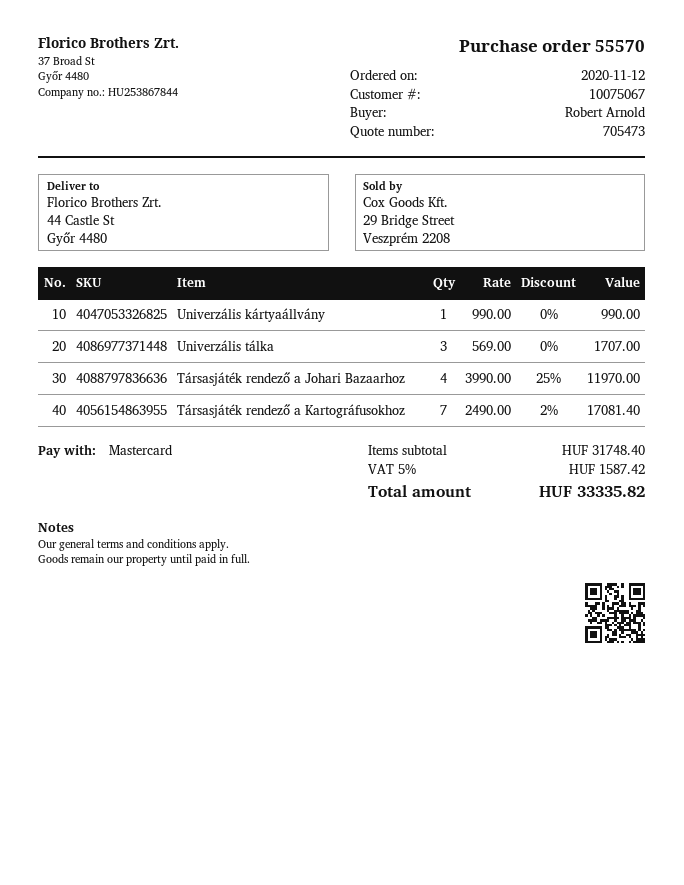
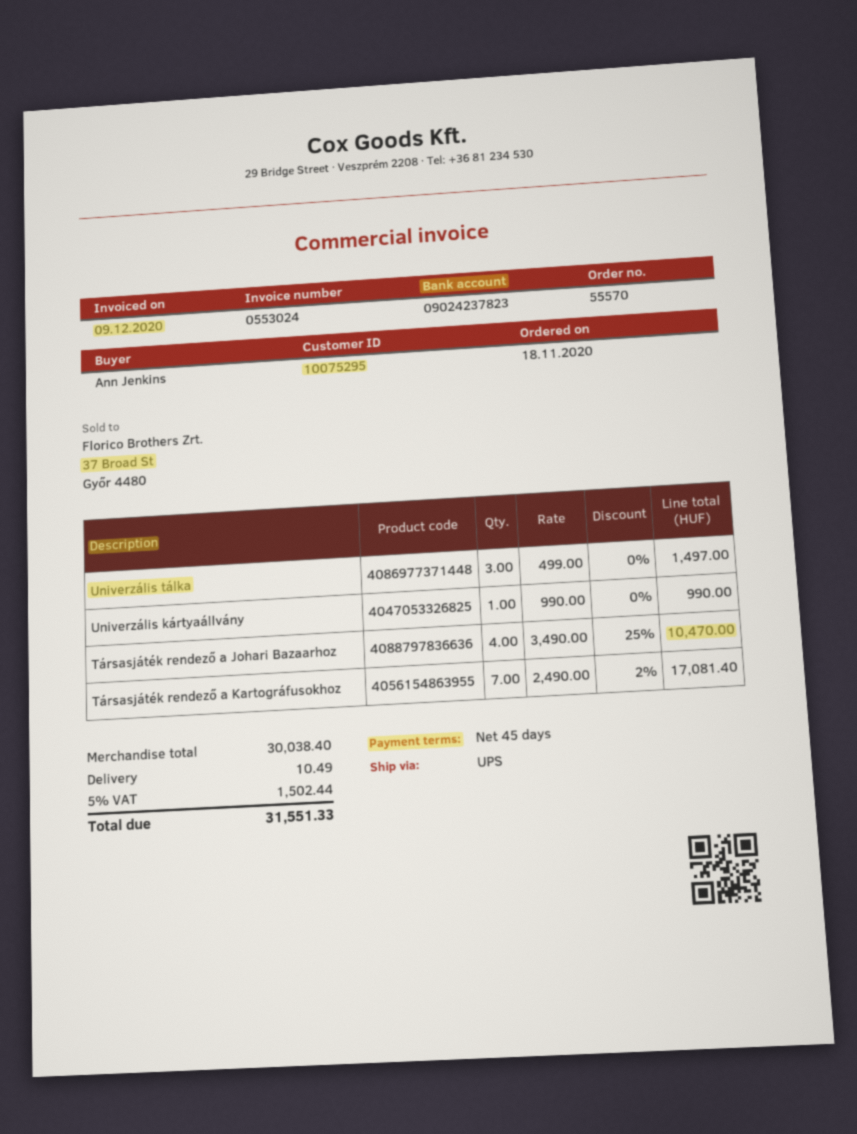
order date: 2020-11-12 -> 2020-11-18
customer number: 10075067 -> 10075295
ordered by: Robert Arnold -> Ann Jenkins
Univerzális tálka: 3 x 569.00 = 1707.00 -> 3 x 499.00 = 1497.00
Társasjáték rendező a Johari Bazaarhoz: 4 x 3990.00 - 25% = 11970.00 -> 4 x 3490.00 - 25% = 10470.00
subtotal: 31748.40 -> 30038.40
shipping: none -> 10.49
tax: 5% = 1587.42 -> 5% = 1502.44
total: 33335.82 -> 31551.33

